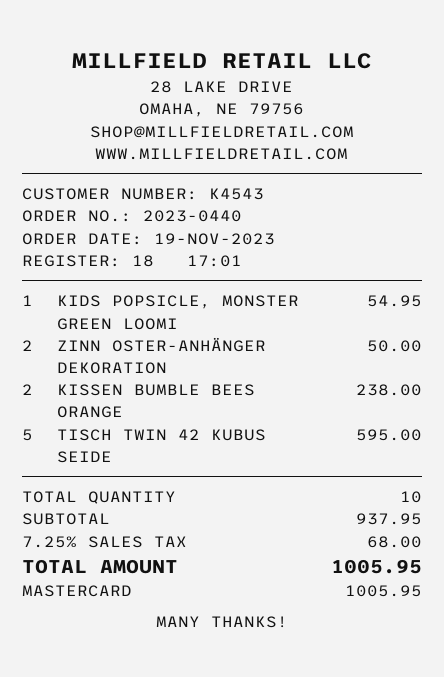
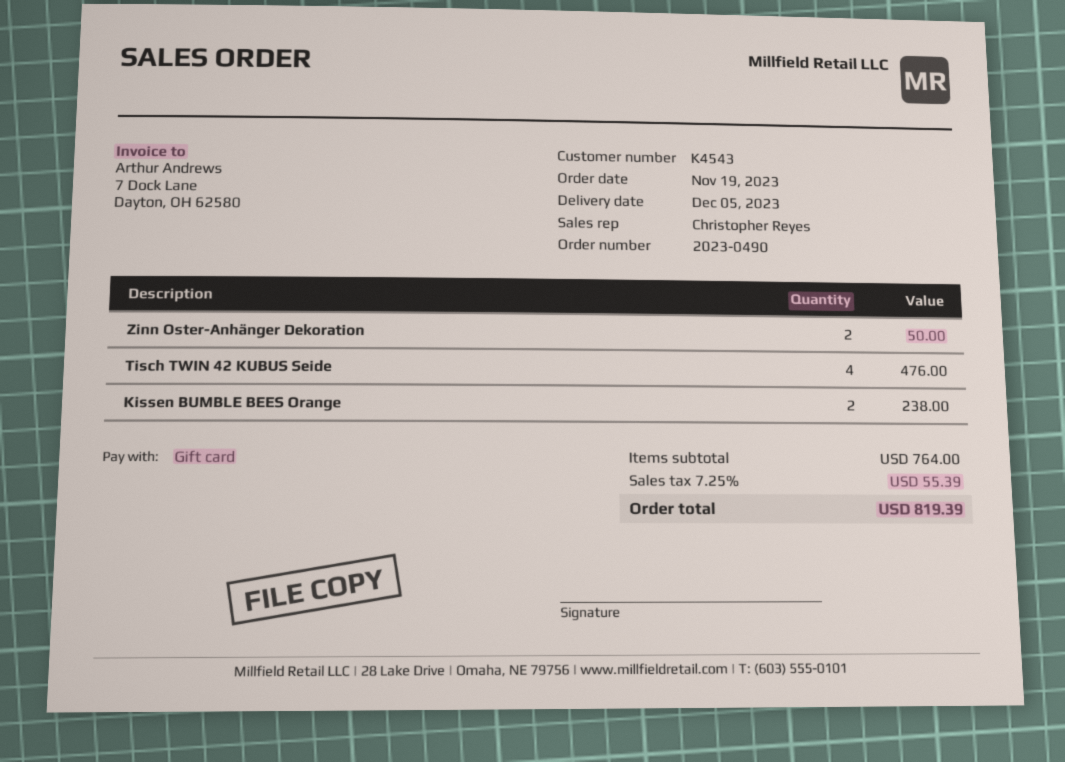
order number: 2023-0440 -> 2023-0490
payment method: Mastercard -> gift card
KIDS POPSICLE, MONSTER GREEN LOOMI: 1 for 54.95 -> none
TISCH TWIN 42 KUBUS SEIDE: 5 for 595.00 -> 4 for 476.00
subtotal: 937.95 -> 764.00
tax: 7.25% = 68.00 -> 7.25% = 55.39
total: 1005.95 -> 819.39

